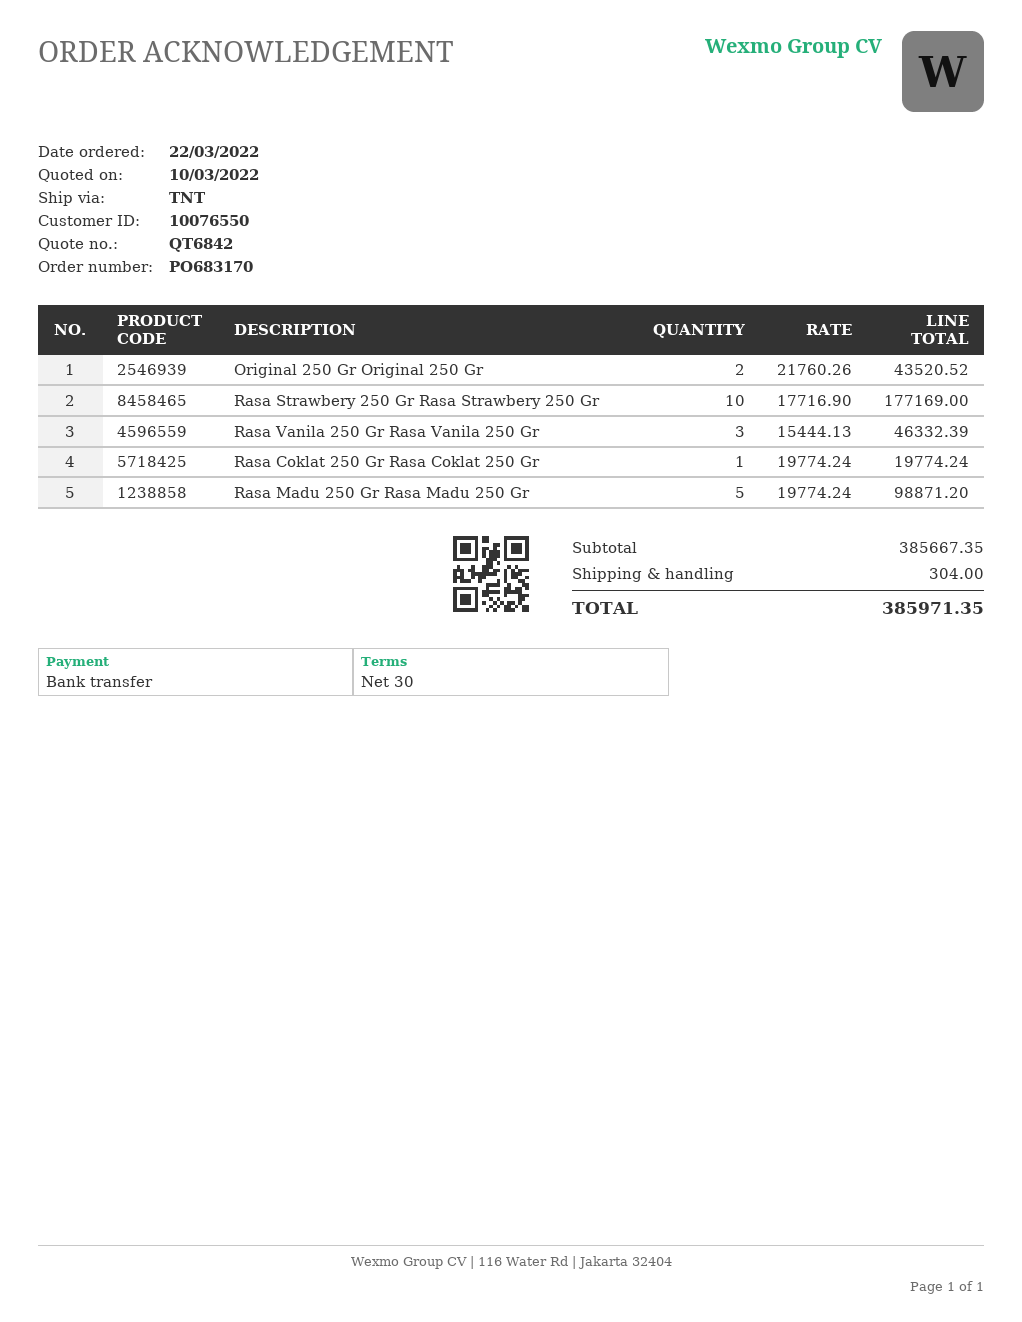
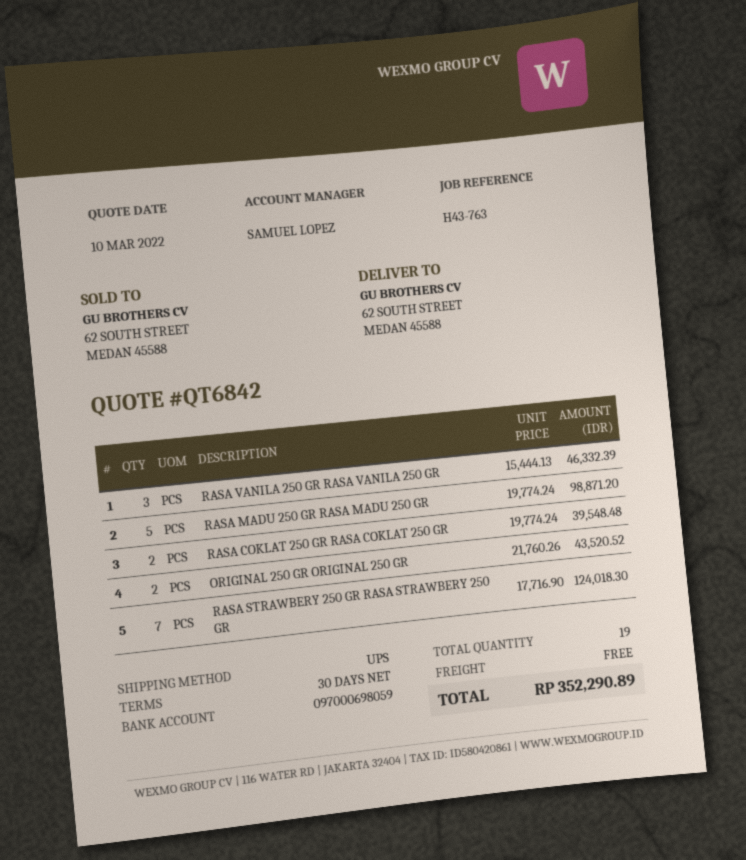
shipping method: TNT -> UPS
Rasa Strawbery 250 Gr Rasa Strawbery 250 Gr: 10 x 17716.90 = 177169.00 -> 7 x 17716.90 = 124018.30
Rasa Coklat 250 Gr Rasa Coklat 250 Gr: 1 x 19774.24 = 19774.24 -> 2 x 19774.24 = 39548.48
shipping: 304.00 -> 0.00
total: 385971.35 -> 352290.89

